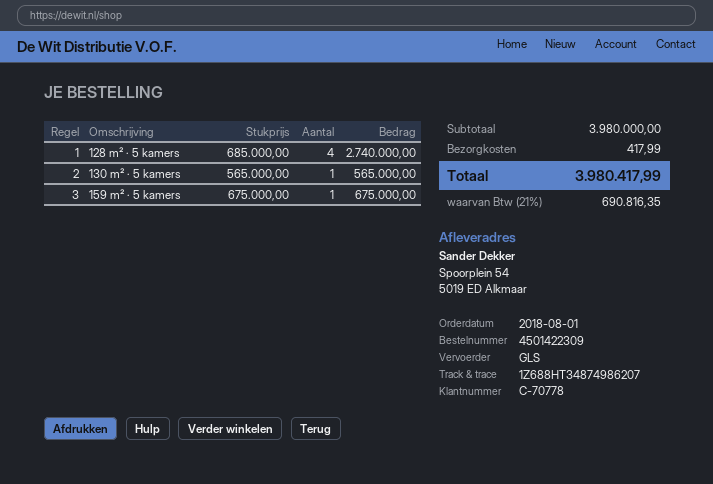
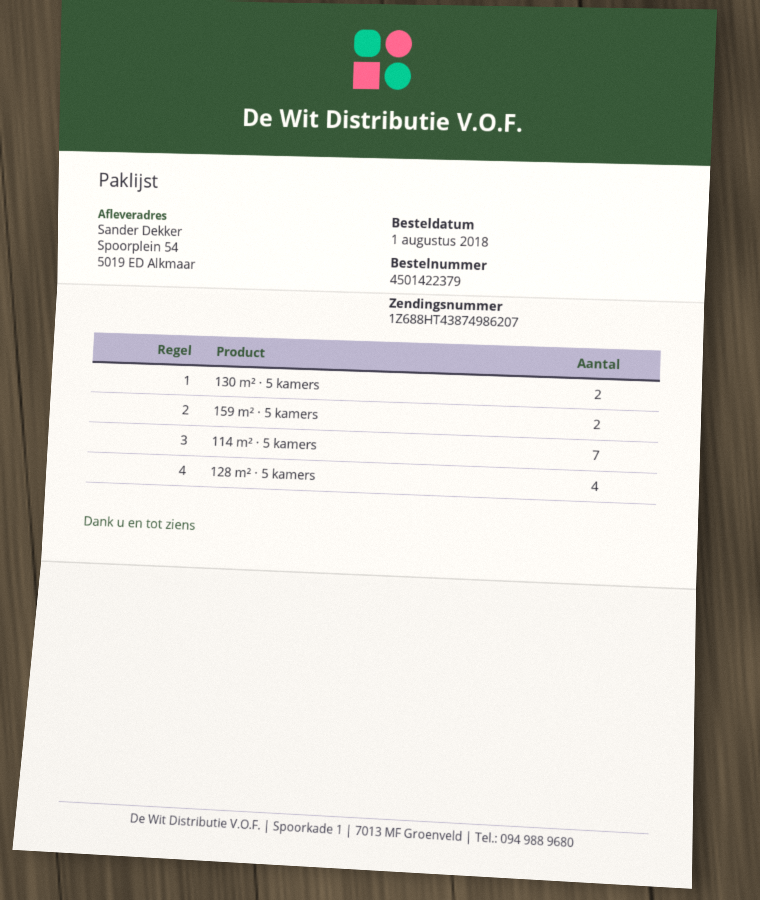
order number: 4501422309 -> 4501422379
tracking number: 1Z688HT34874986207 -> 1Z688HT43874986207
130 m² · 5 kamers: 1 -> 2
159 m² · 5 kamers: 1 -> 2
114 m² · 5 kamers: none -> 7

